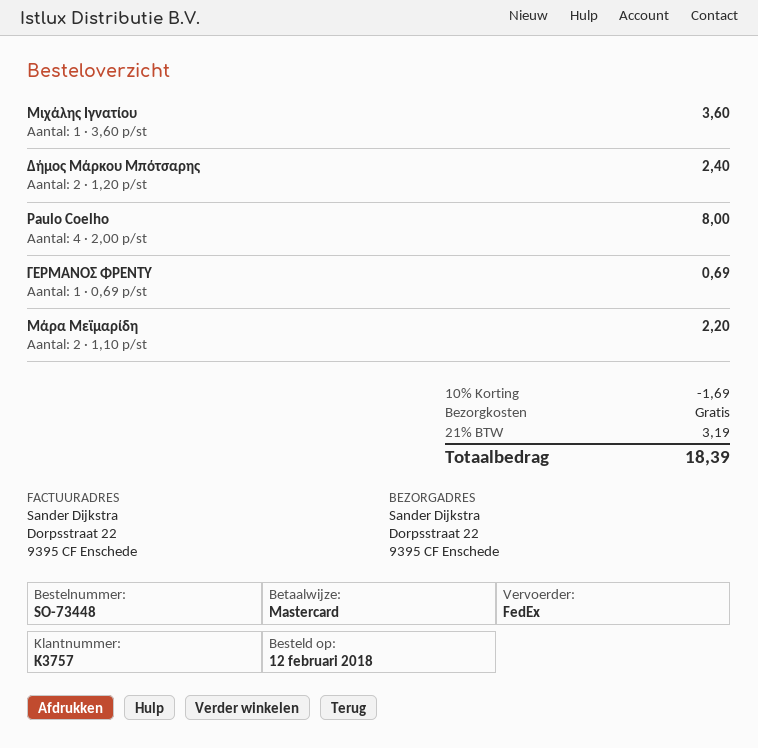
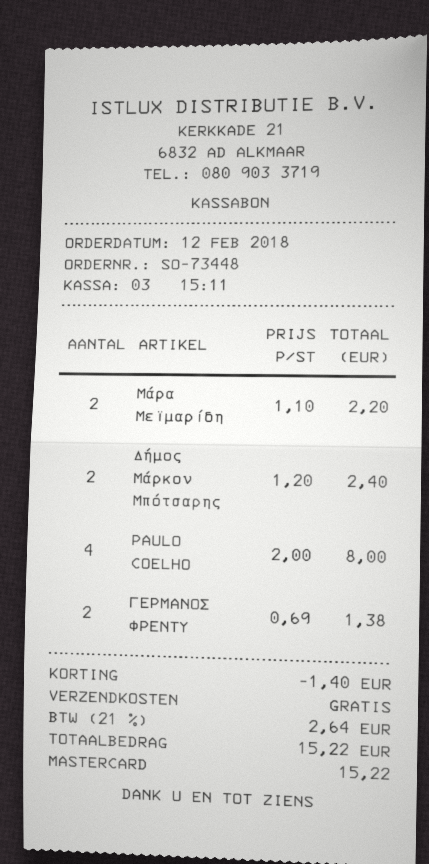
Μιχάλης Ιγνατίου: 1 x 3.60 = 3.60 -> none
ΓΕΡΜΑΝΟΣ ΦΡΕΝΤΥ: 1 x 0.69 = 0.69 -> 2 x 0.69 = 1.38
discount: 1.69 -> 1.40
tax: 21% = 3.19 -> 21% = 2.64
total: 18.39 -> 15.22

